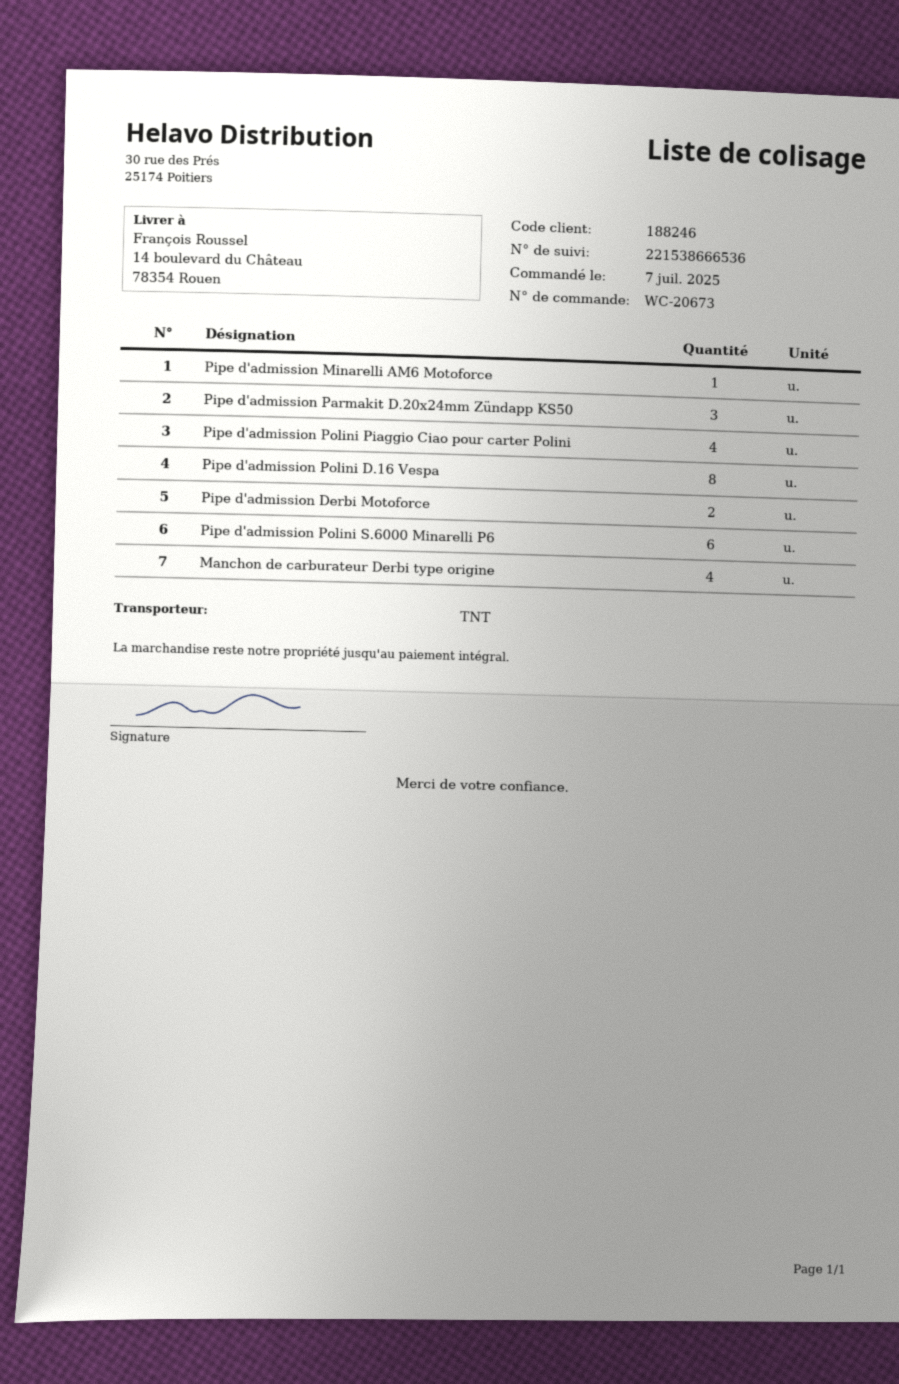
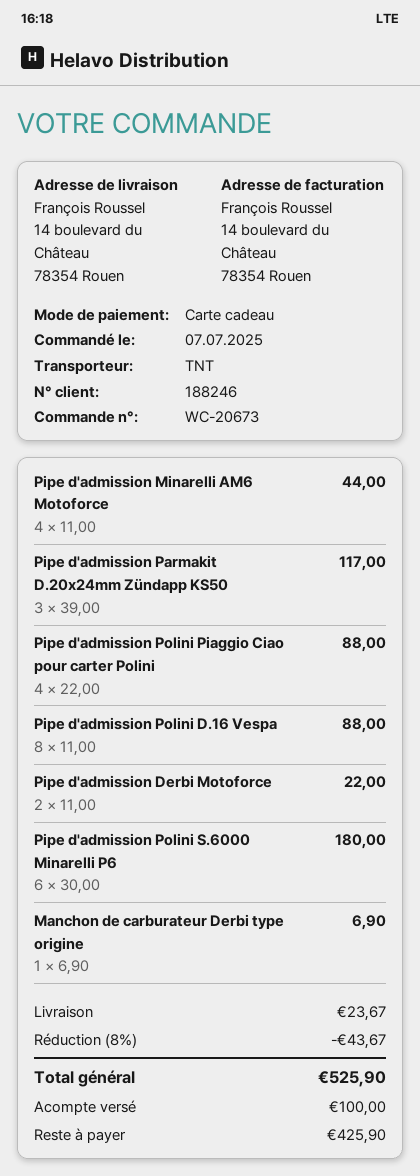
Pipe d'admission Minarelli AM6 Motoforce: 1 -> 4
Manchon de carburateur Derbi type origine: 4 -> 1

